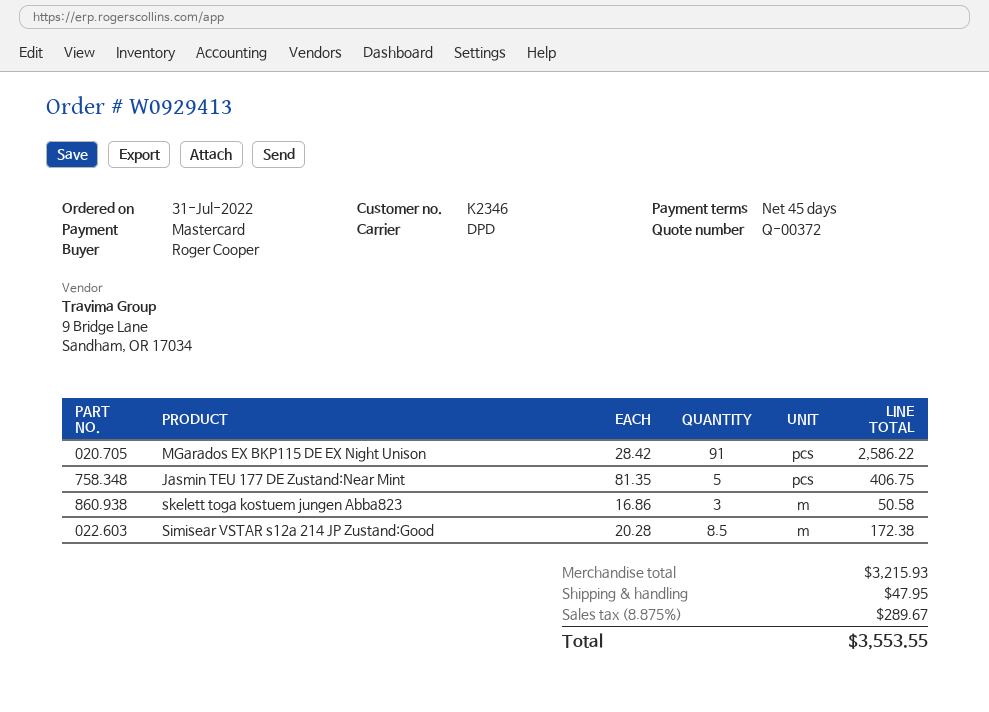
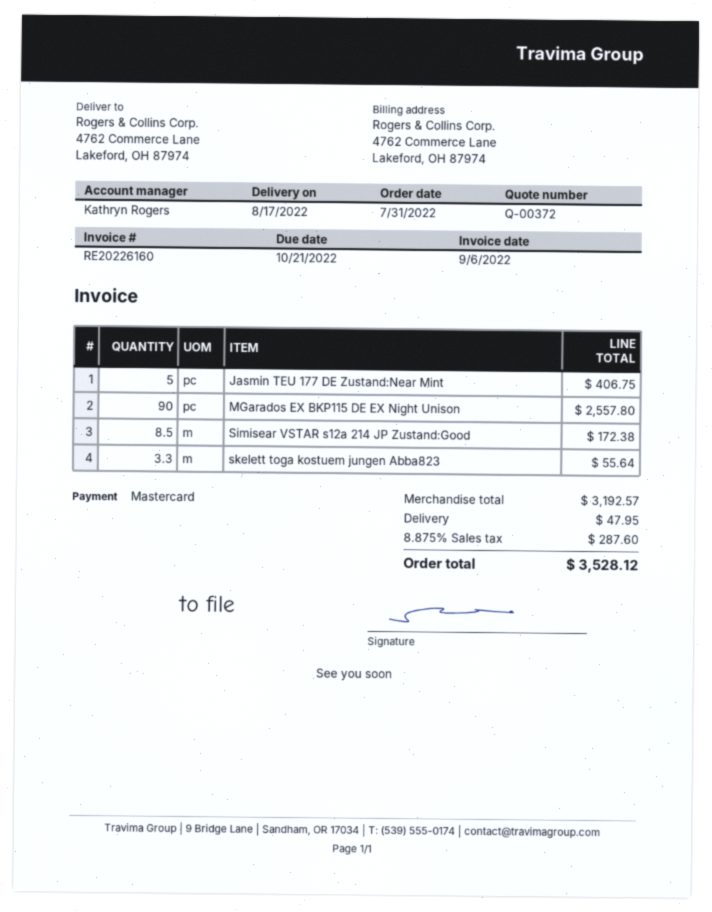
MGarados EX BKP115 DE EX Night Unison: 91 for 2586.22 -> 90 for 2557.80
skelett toga kostuem jungen Abba823: 3 for 50.58 -> 3.3 for 55.64
subtotal: 3215.93 -> 3192.57
tax: 8.875% = 289.67 -> 8.875% = 287.60
total: 3553.55 -> 3528.12

